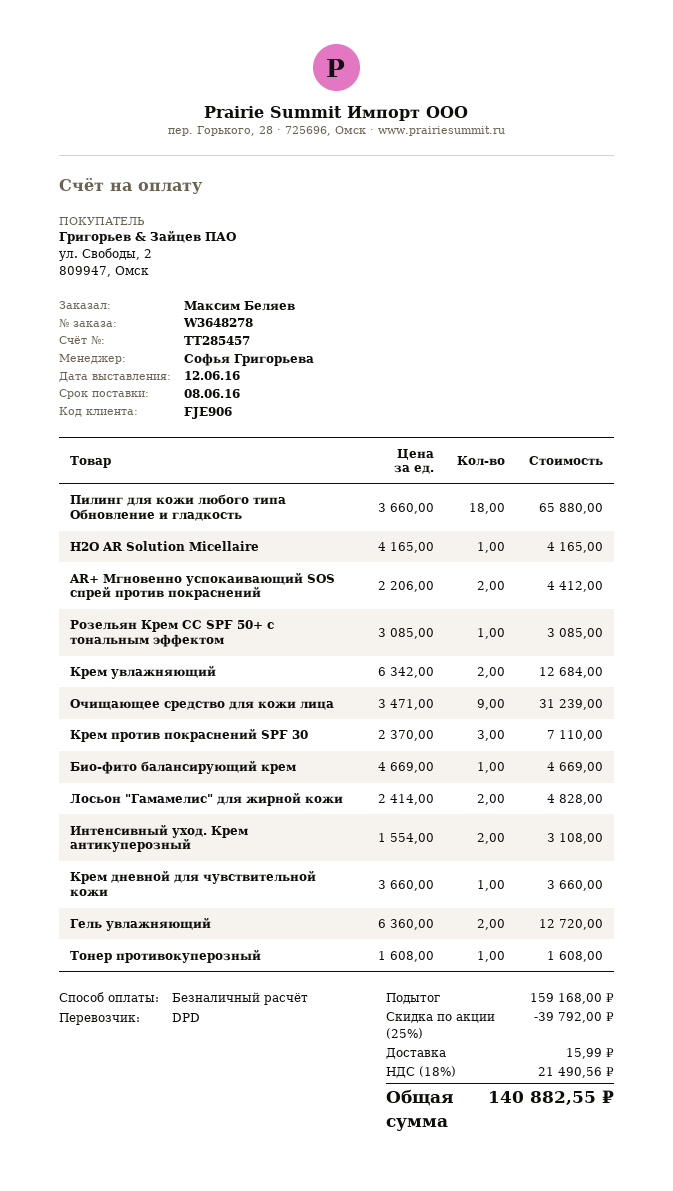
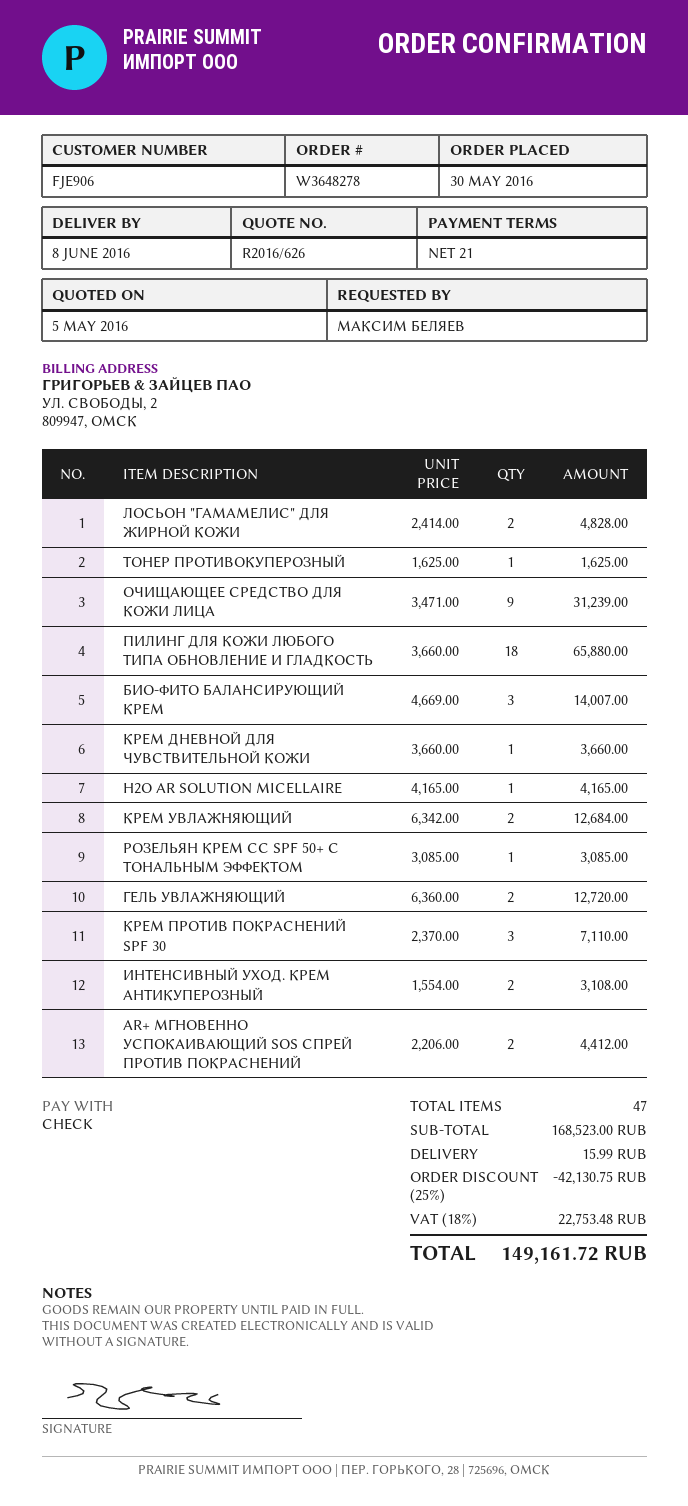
payment method: bank transfer -> cheque
Био-фито балансирующий крем: 1 x 4669.00 = 4669.00 -> 3 x 4669.00 = 14007.00
Тонер противокуперозный: 1 x 1608.00 = 1608.00 -> 1 x 1625.00 = 1625.00
subtotal: 159168.00 -> 168523.00
discount: 25% = 39792.00 -> 25% = 42130.75
tax: 18% = 21490.56 -> 18% = 22753.48
total: 140882.55 -> 149161.72

